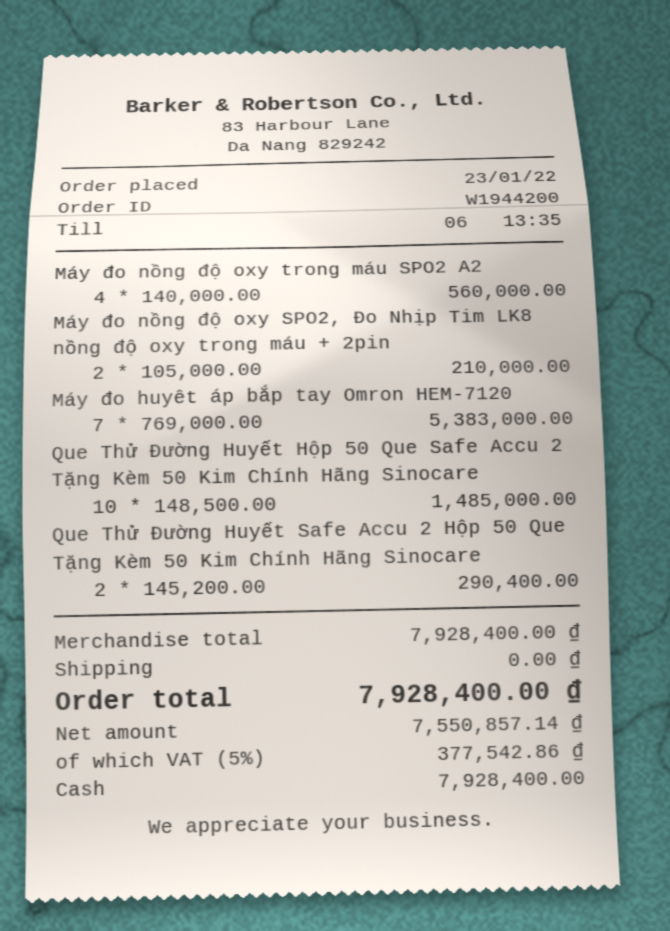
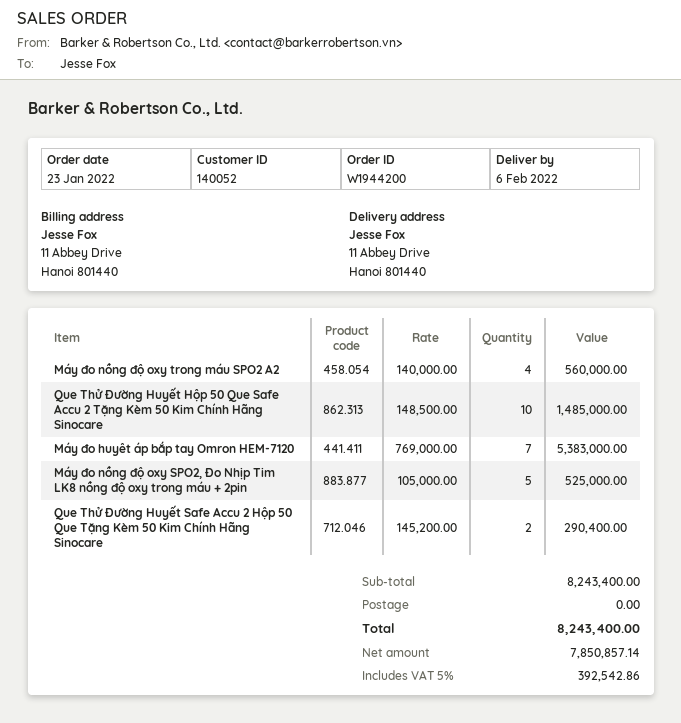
Máy đo nồng độ oxy SPO2, Đo Nhịp Tim LK8 nồng độ oxy trong máu + 2pin: 2 x 105000.00 = 210000.00 -> 5 x 105000.00 = 525000.00
subtotal: 7928400.00 -> 8243400.00
net: 7550857.14 -> 7850857.14
tax: 5% = 377542.86 -> 5% = 392542.86
total: 7928400.00 -> 8243400.00

